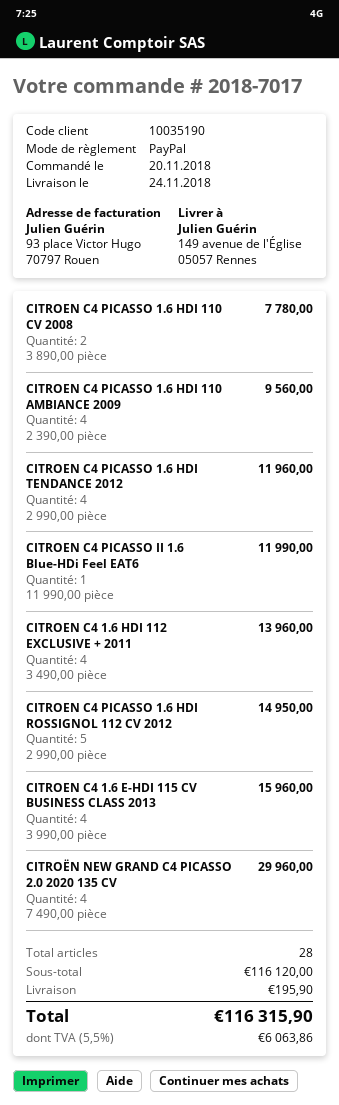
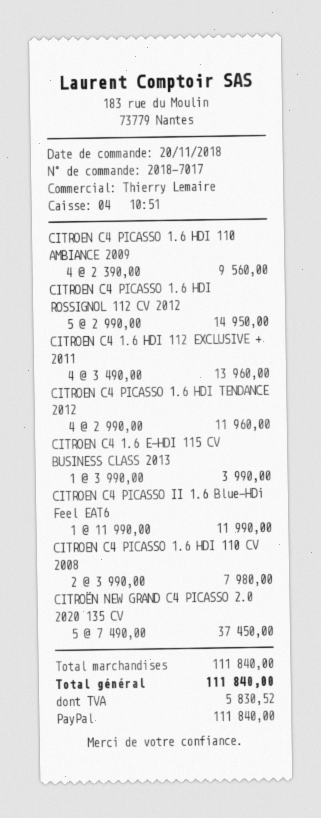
CITROEN C4 PICASSO 1.6 HDI 110 CV 2008: 2 x 3890.00 = 7780.00 -> 2 x 3990.00 = 7980.00
CITROEN C4 1.6 E-HDI 115 CV BUSINESS CLASS 2013: 4 x 3990.00 = 15960.00 -> 1 x 3990.00 = 3990.00
CITROËN NEW GRAND C4 PICASSO 2.0 2020 135 CV: 4 x 7490.00 = 29960.00 -> 5 x 7490.00 = 37450.00
subtotal: 116120.00 -> 111840.00
shipping: 195.90 -> none
tax: 6063.86 -> 5830.52
total: 116315.90 -> 111840.00

